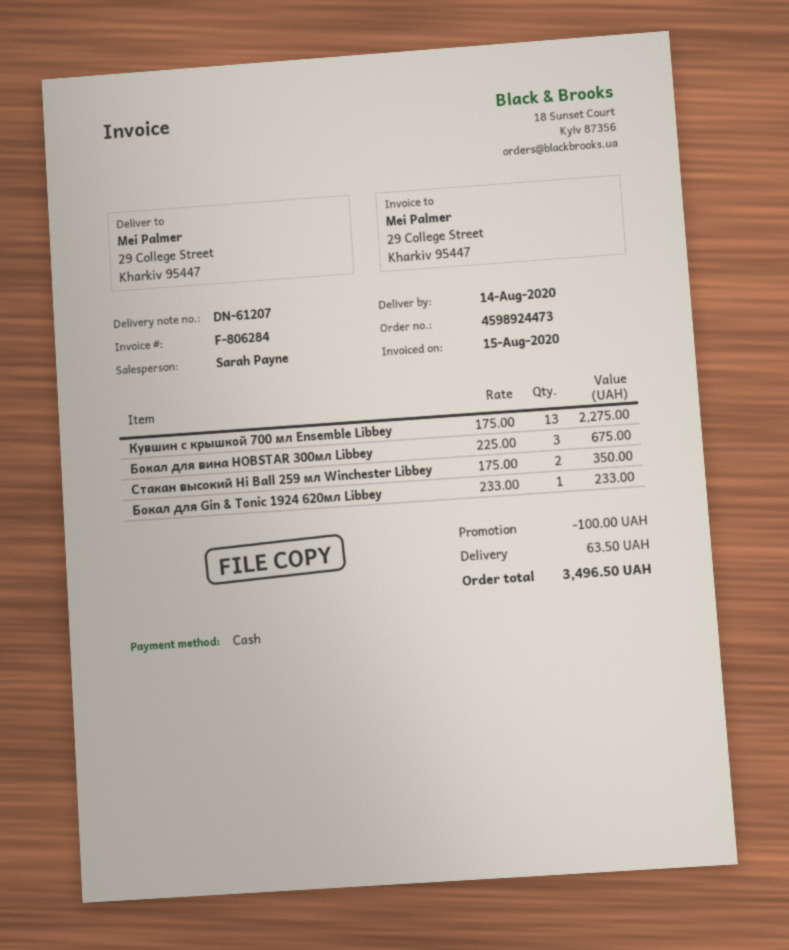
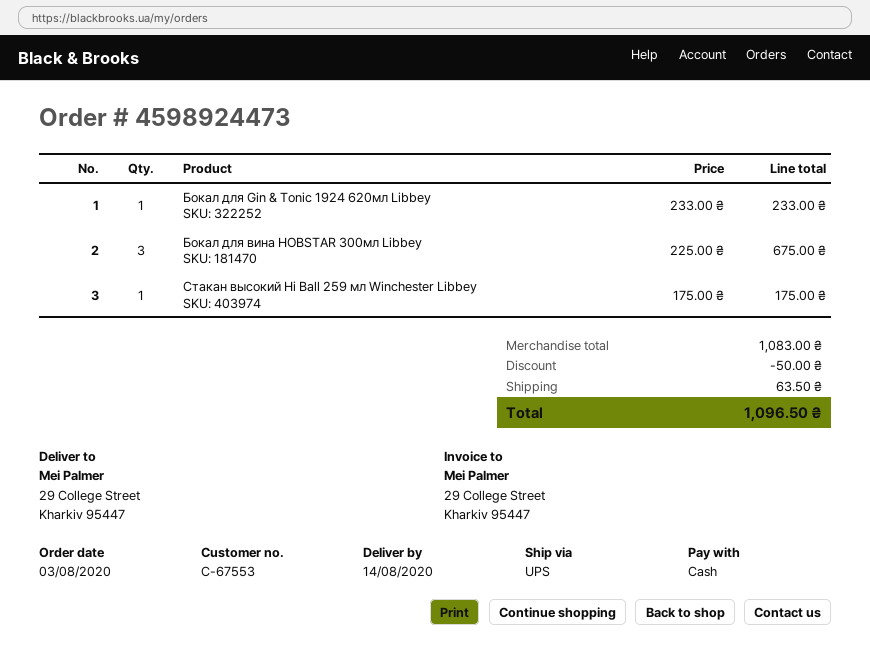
Кувшин с крышкой 700 мл Ensemble Libbey: 13 x 175.00 = 2275.00 -> none
Стакан высокий Hi Ball 259 мл Winchester Libbey: 2 x 175.00 = 350.00 -> 1 x 175.00 = 175.00
discount: 100.00 -> 50.00
total: 3496.50 -> 1096.50

